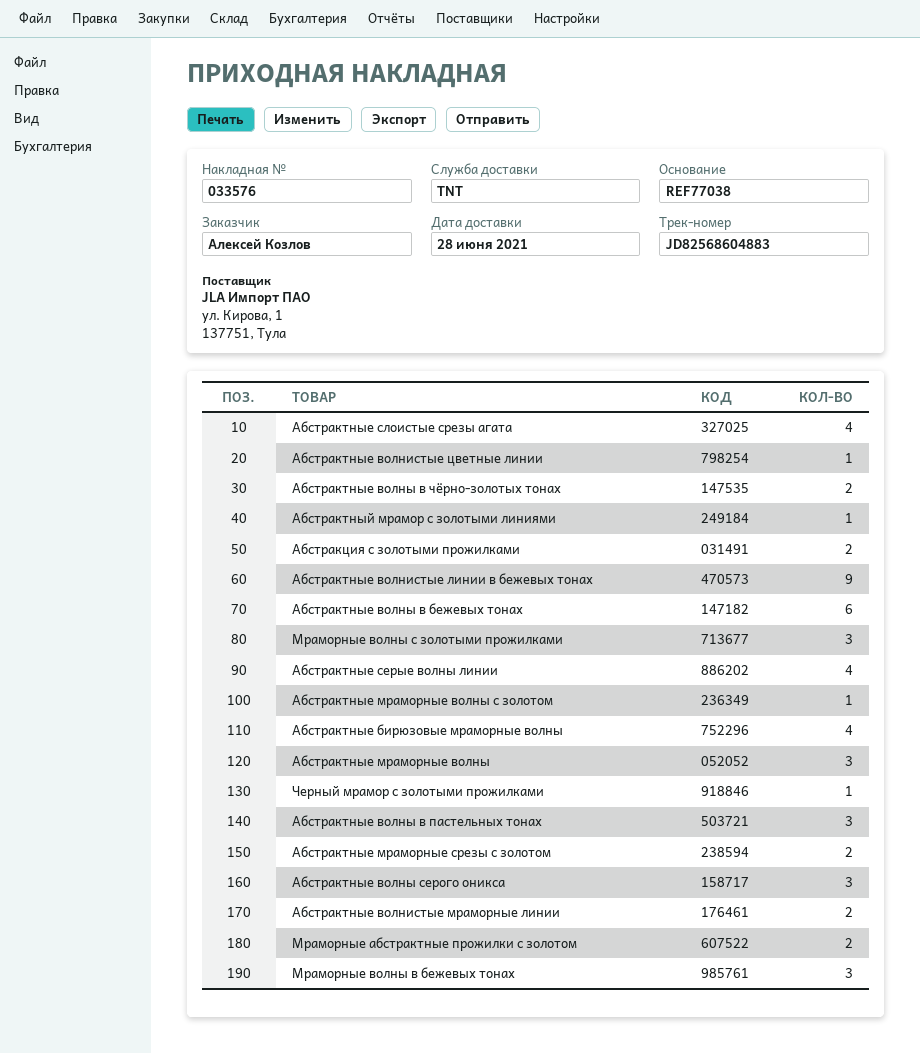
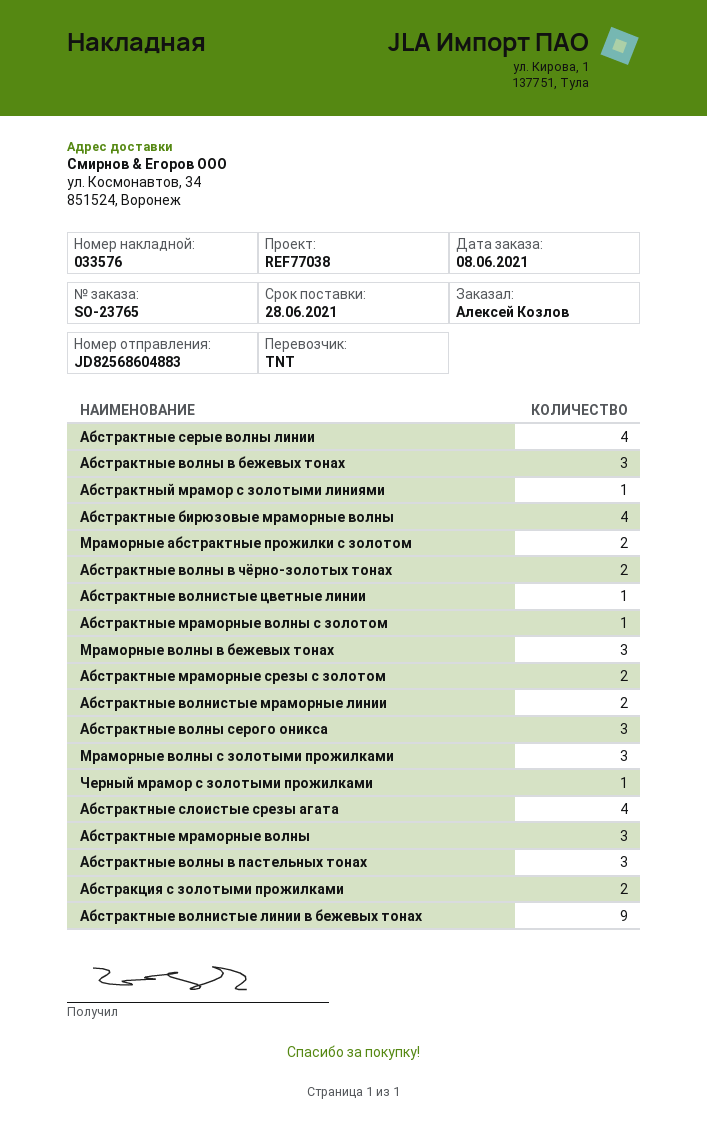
Абстрактные волны в бежевых тонах: 6 -> 3

